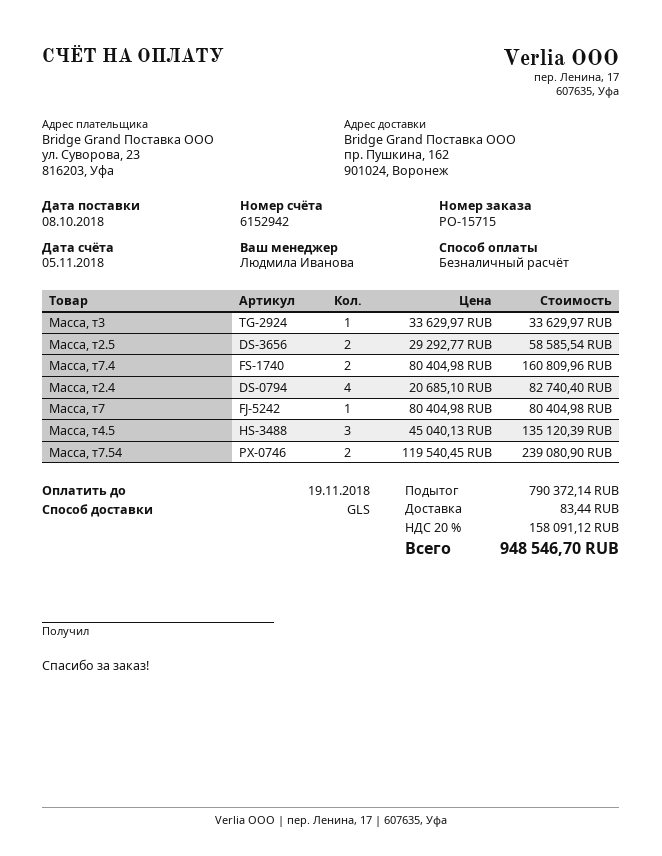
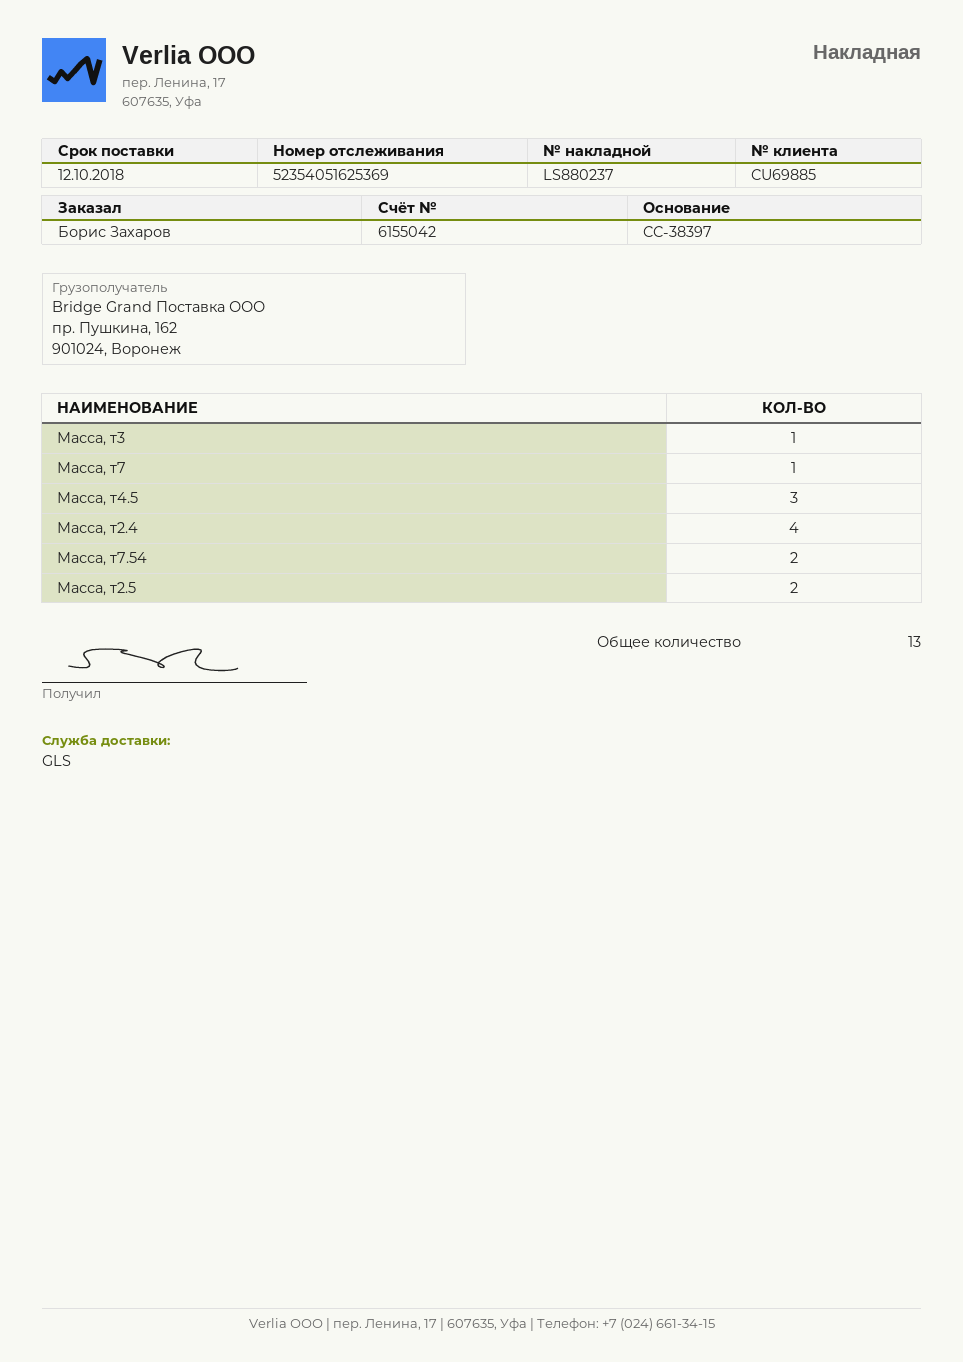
delivery date: 2018-10-08 -> 2018-10-12
invoice number: 6152942 -> 6155042
Масса, т7.4: 2 -> none

